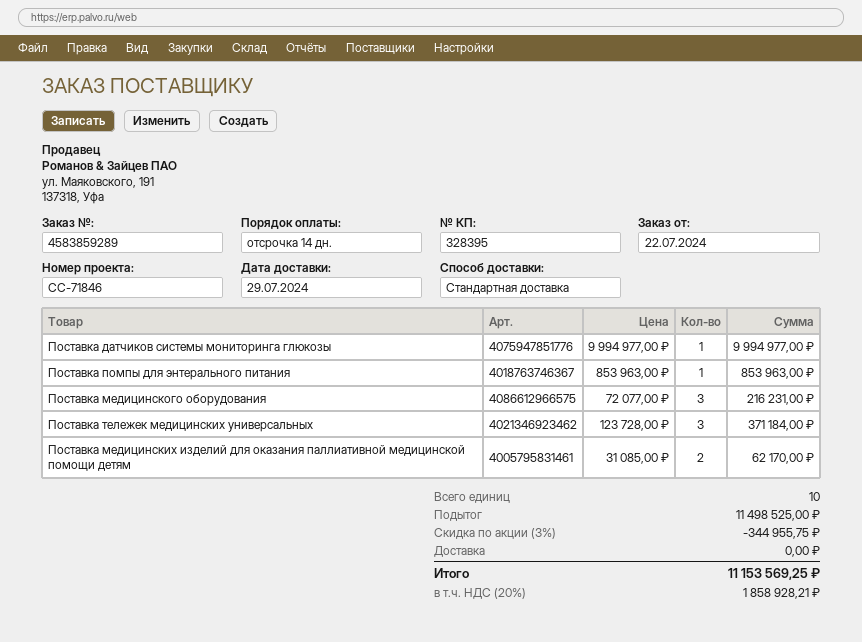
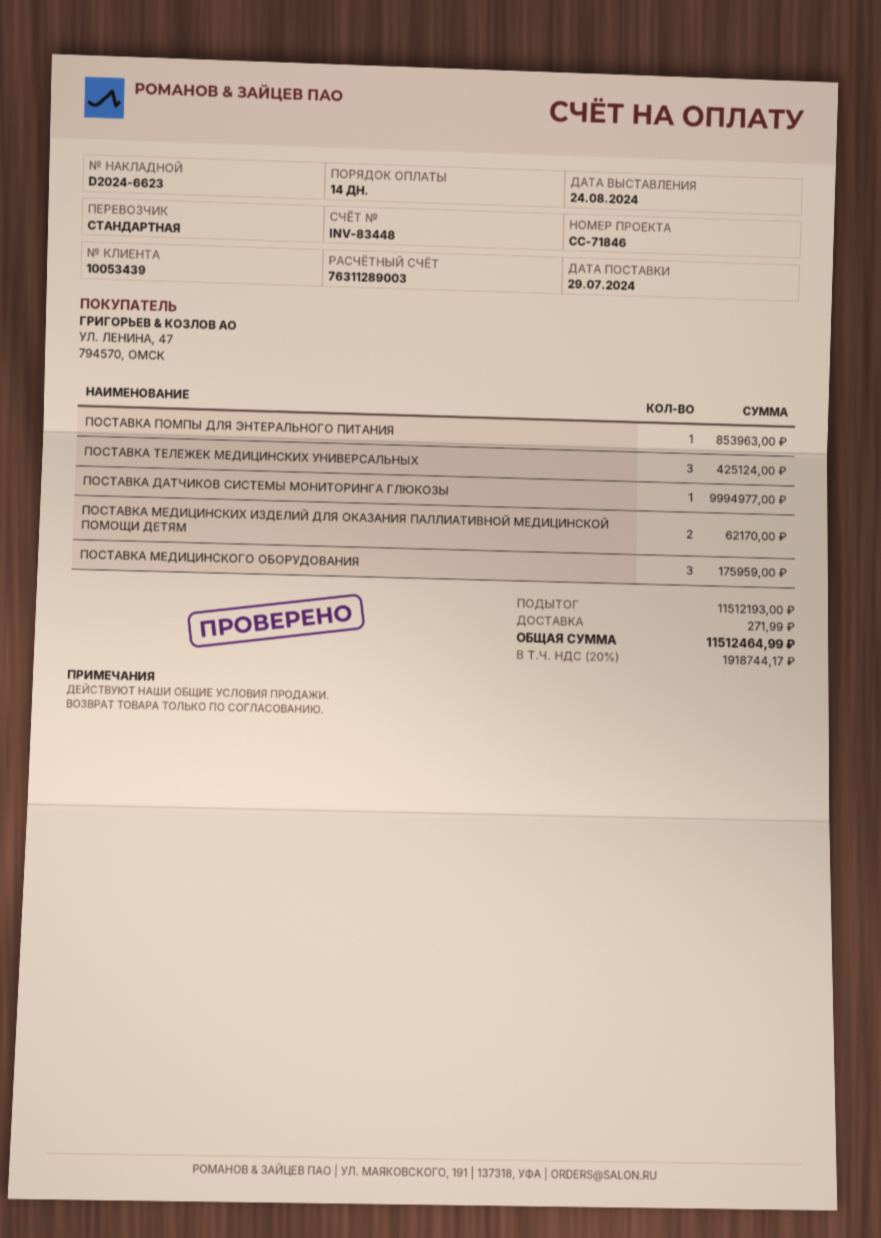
Поставка медицинского оборудования: 3 for 216231.00 -> 3 for 175959.00
Поставка тележек медицинских универсальных: 3 for 371184.00 -> 3 for 425124.00
subtotal: 11498525.00 -> 11512193.00
discount: 3% = 344955.75 -> none
shipping: 0.00 -> 271.99
tax: 20% = 1858928.21 -> 20% = 1918744.17
total: 11153569.25 -> 11512464.99

